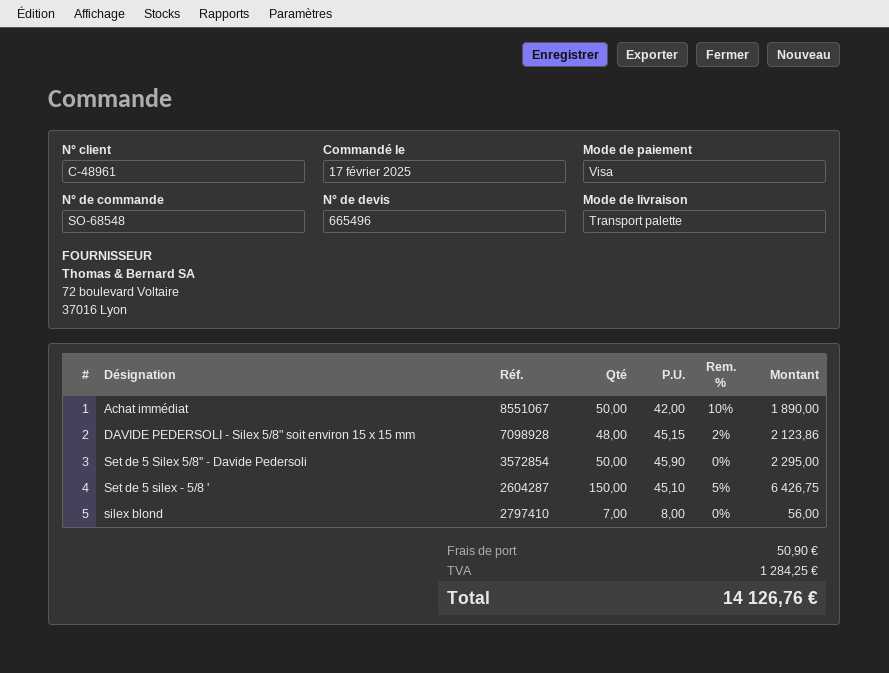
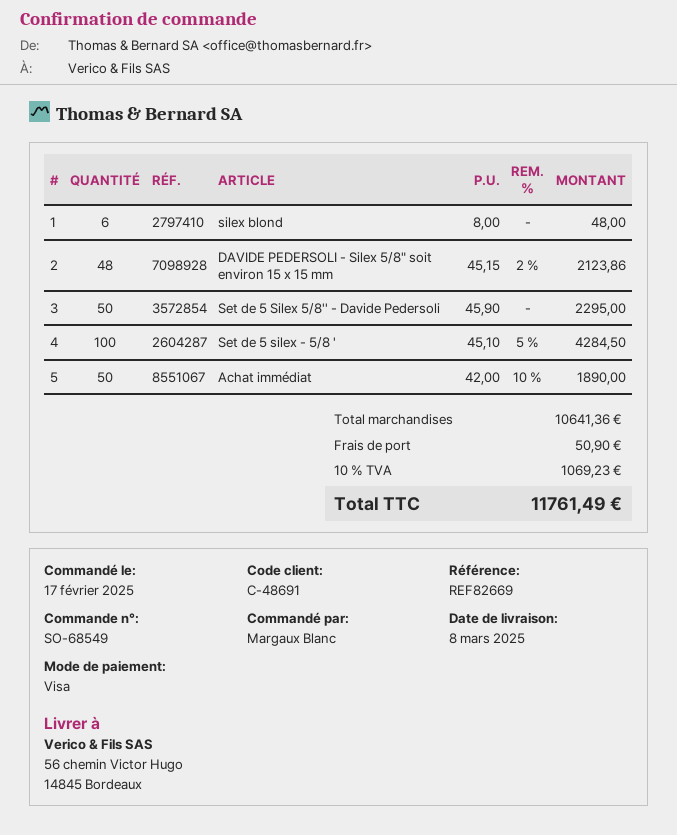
order number: SO-68548 -> SO-68549
customer number: C-48961 -> C-48691
Set de 5 silex - 5/8 ': 150 x 45.10 - 5% = 6426.75 -> 100 x 45.10 - 5% = 4284.50
silex blond: 7 x 8.00 = 56.00 -> 6 x 8.00 = 48.00
tax: 1284.25 -> 1069.23
total: 14126.76 -> 11761.49

